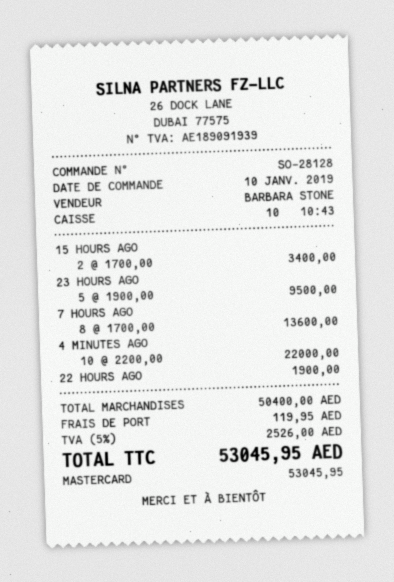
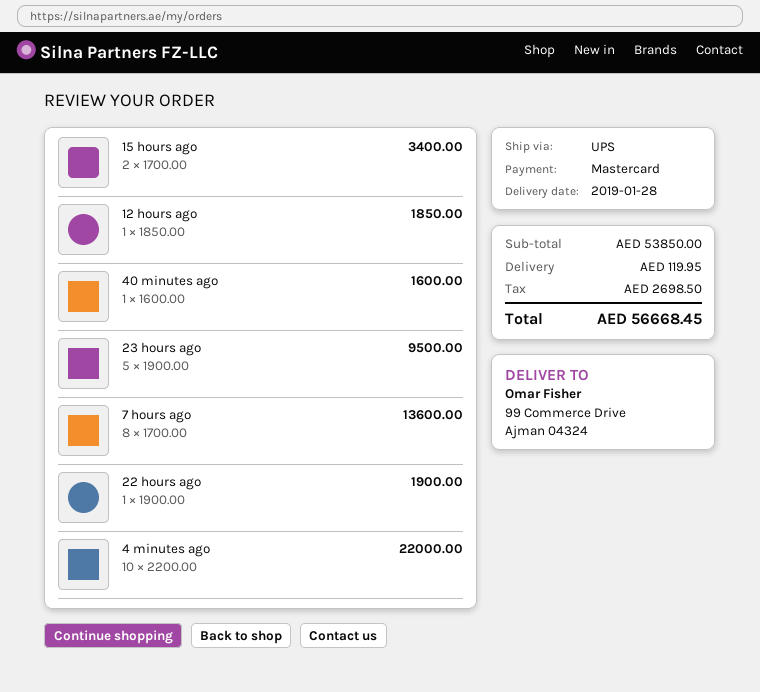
12 hours ago: none -> 1 x 1850.00 = 1850.00
40 minutes ago: none -> 1 x 1600.00 = 1600.00
subtotal: 50400.00 -> 53850.00
tax: 2526.00 -> 2698.50
total: 53045.95 -> 56668.45

